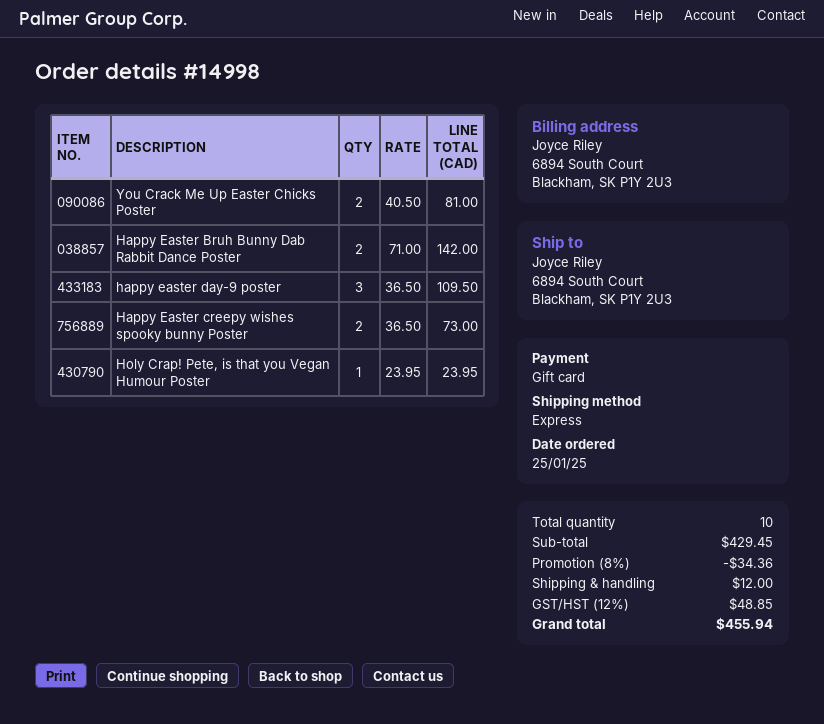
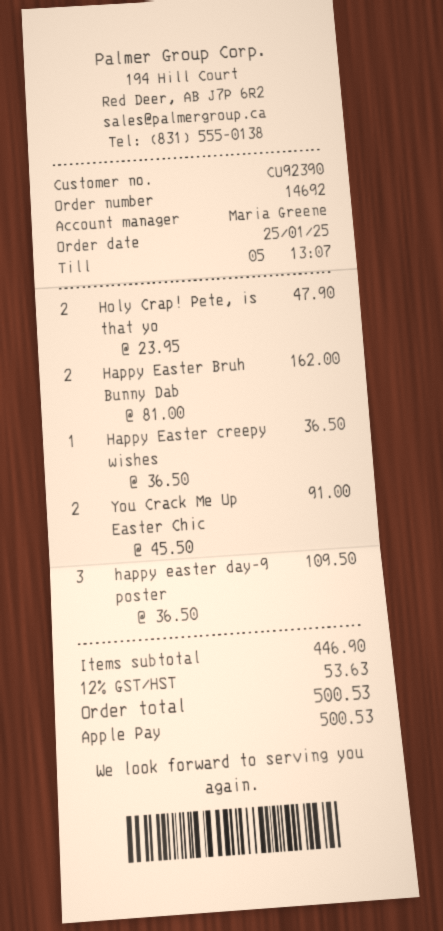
order number: 14998 -> 14692
payment method: gift card -> Apple Pay
You Crack Me Up Easter Chicks Poster: 2 x 40.50 = 81.00 -> 2 x 45.50 = 91.00
Happy Easter Bruh Bunny Dab Rabbit Dance Poster: 2 x 71.00 = 142.00 -> 2 x 81.00 = 162.00
Happy Easter creepy wishes spooky bunny Poster: 2 x 36.50 = 73.00 -> 1 x 36.50 = 36.50
Holy Crap! Pete, is that you Vegan Humour Poster: 1 x 23.95 = 23.95 -> 2 x 23.95 = 47.90
subtotal: 429.45 -> 446.90
discount: 8% = 34.36 -> none
shipping: 12.00 -> none
tax: 12% = 48.85 -> 12% = 53.63
total: 455.94 -> 500.53

